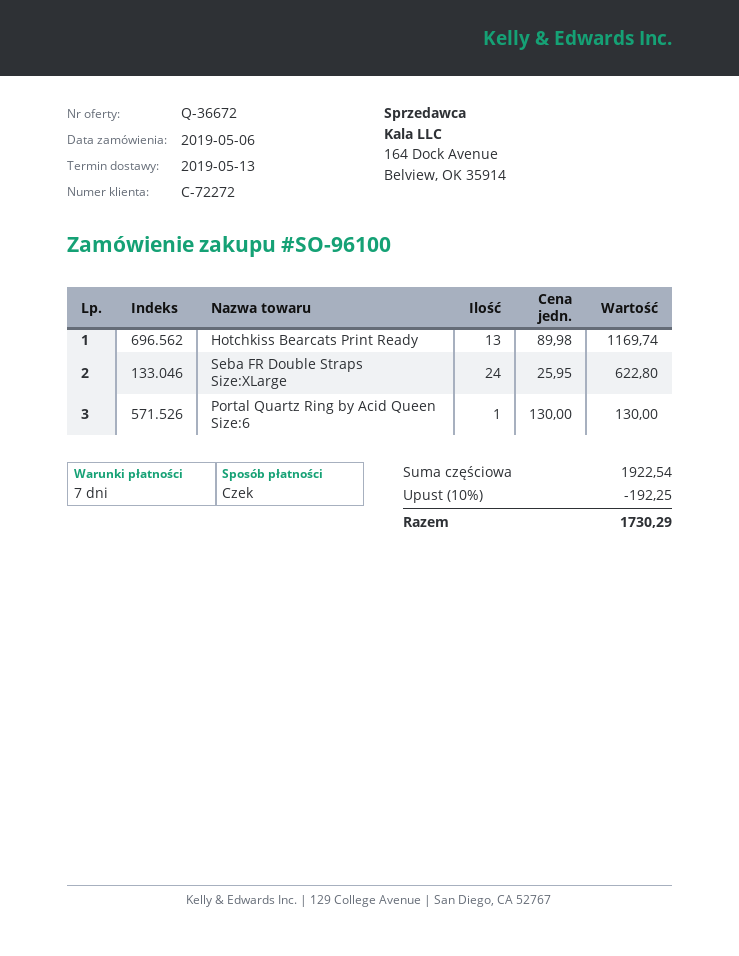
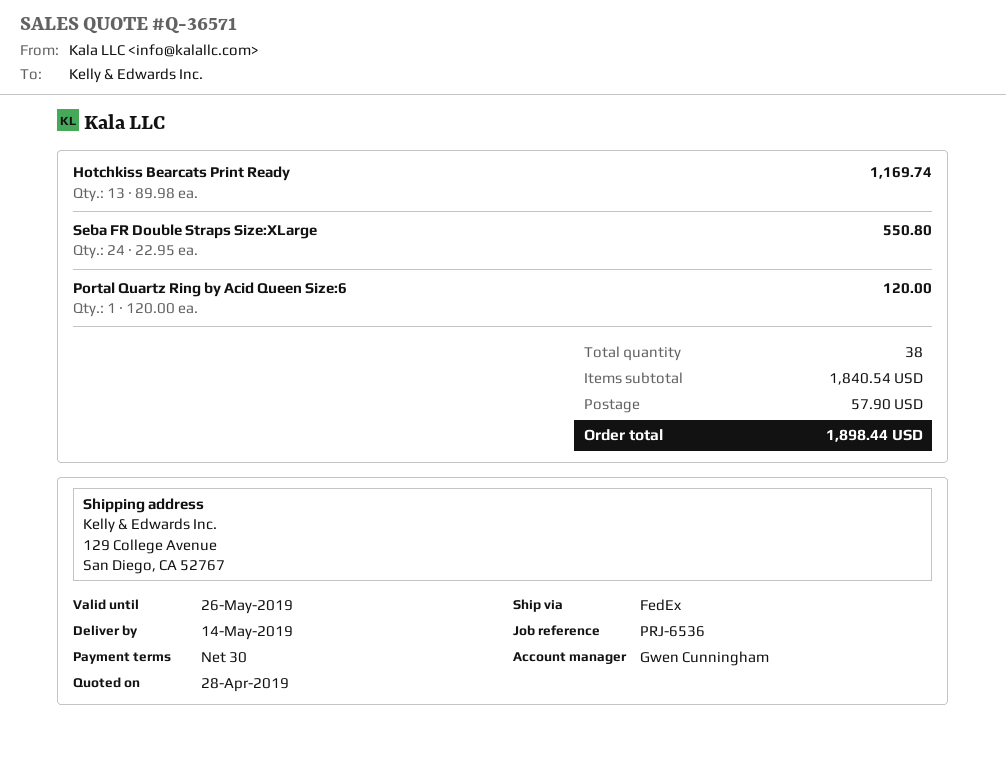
quote number: Q-36672 -> Q-36571
delivery date: 2019-05-13 -> 2019-05-14
payment terms: 7 days -> 30 days
Seba FR Double Straps Size:XLarge: 24 x 25.95 = 622.80 -> 24 x 22.95 = 550.80
Portal Quartz Ring by Acid Queen Size:6: 1 x 130.00 = 130.00 -> 1 x 120.00 = 120.00
subtotal: 1922.54 -> 1840.54
discount: 10% = 192.25 -> none
shipping: none -> 57.90
total: 1730.29 -> 1898.44

